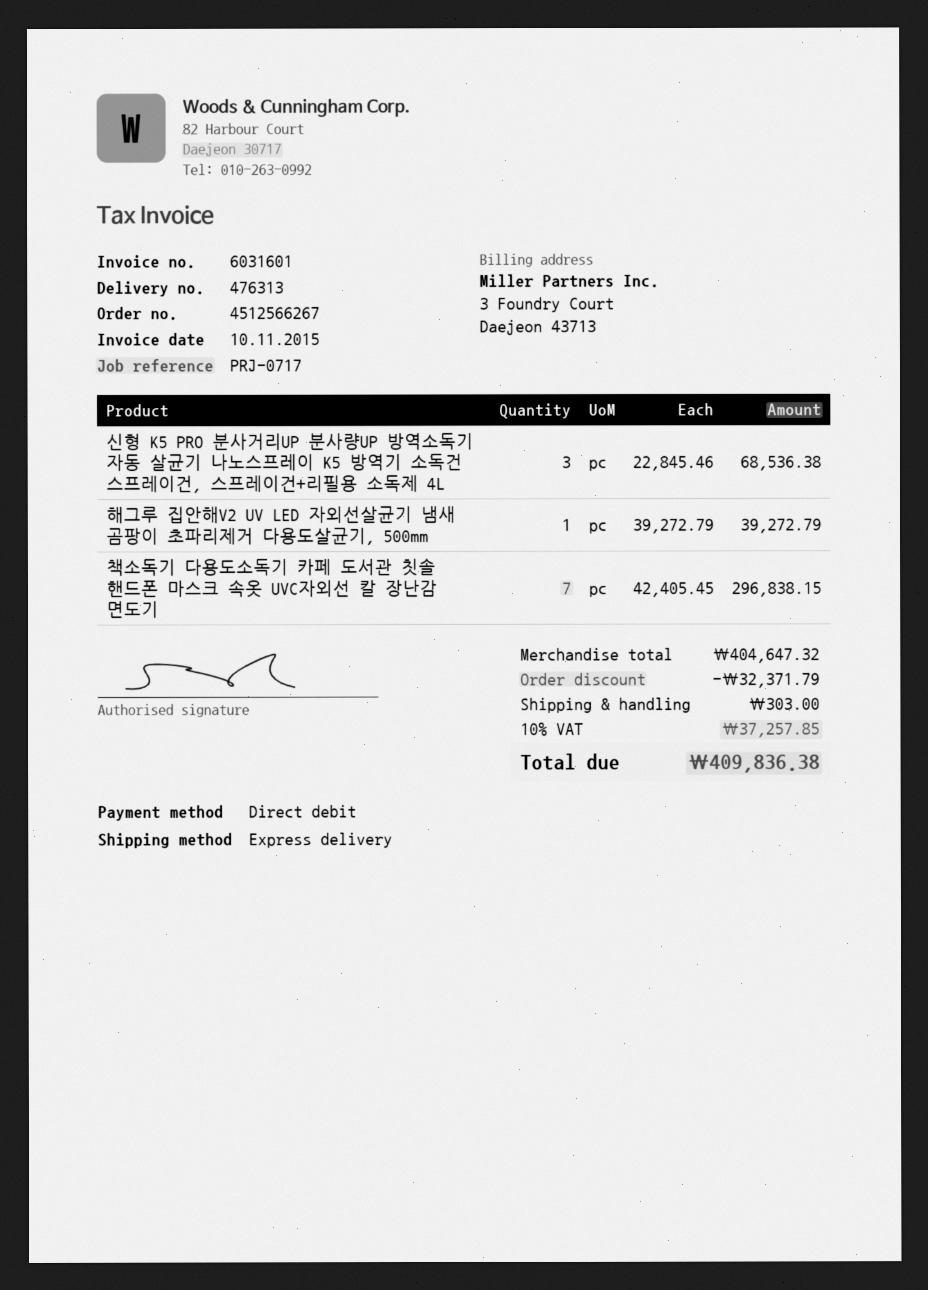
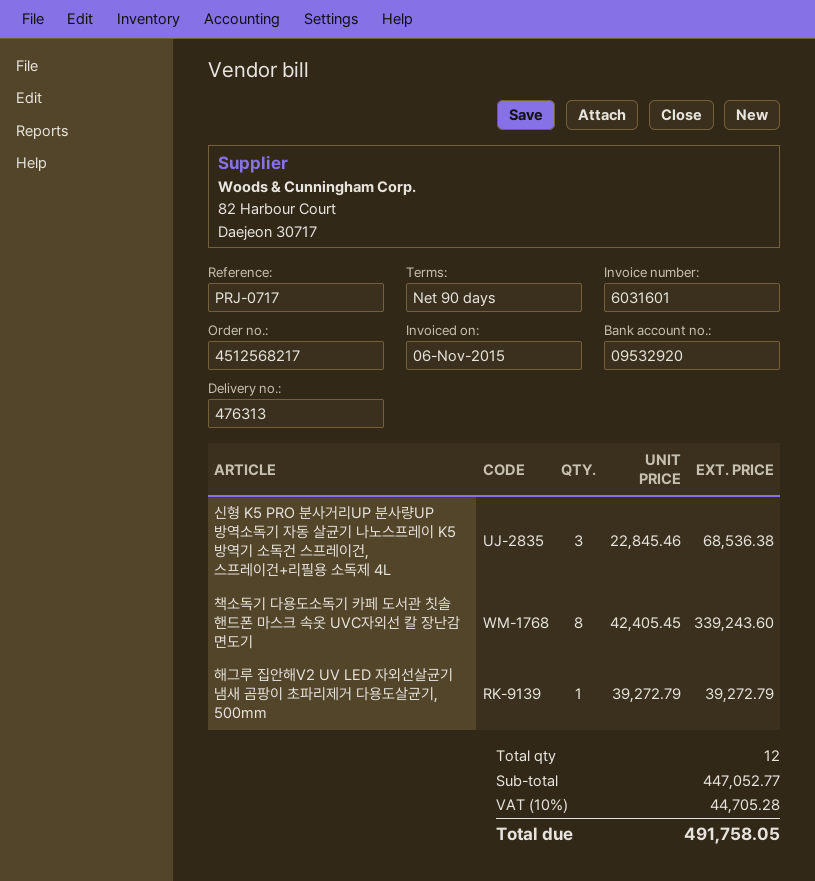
order number: 4512566267 -> 4512568217
invoice date: 2015-11-10 -> 2015-11-06
책소독기 다용도소독기 카페 도서관 칫솔 핸드폰 마스크 속옷 UVC자외선 칼 장난감 면도기: 7 x 42405.45 = 296838.15 -> 8 x 42405.45 = 339243.60
subtotal: 404647.32 -> 447052.77
discount: 32371.79 -> none
shipping: 303.00 -> none
tax: 10% = 37257.85 -> 10% = 44705.28
total: 409836.38 -> 491758.05

